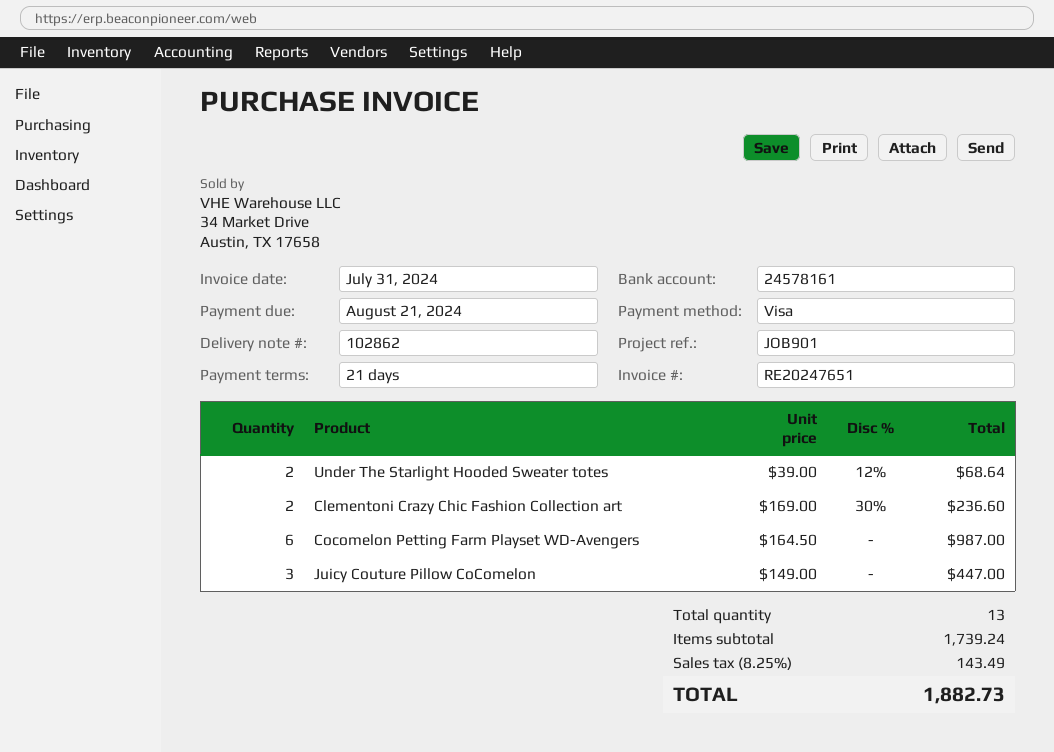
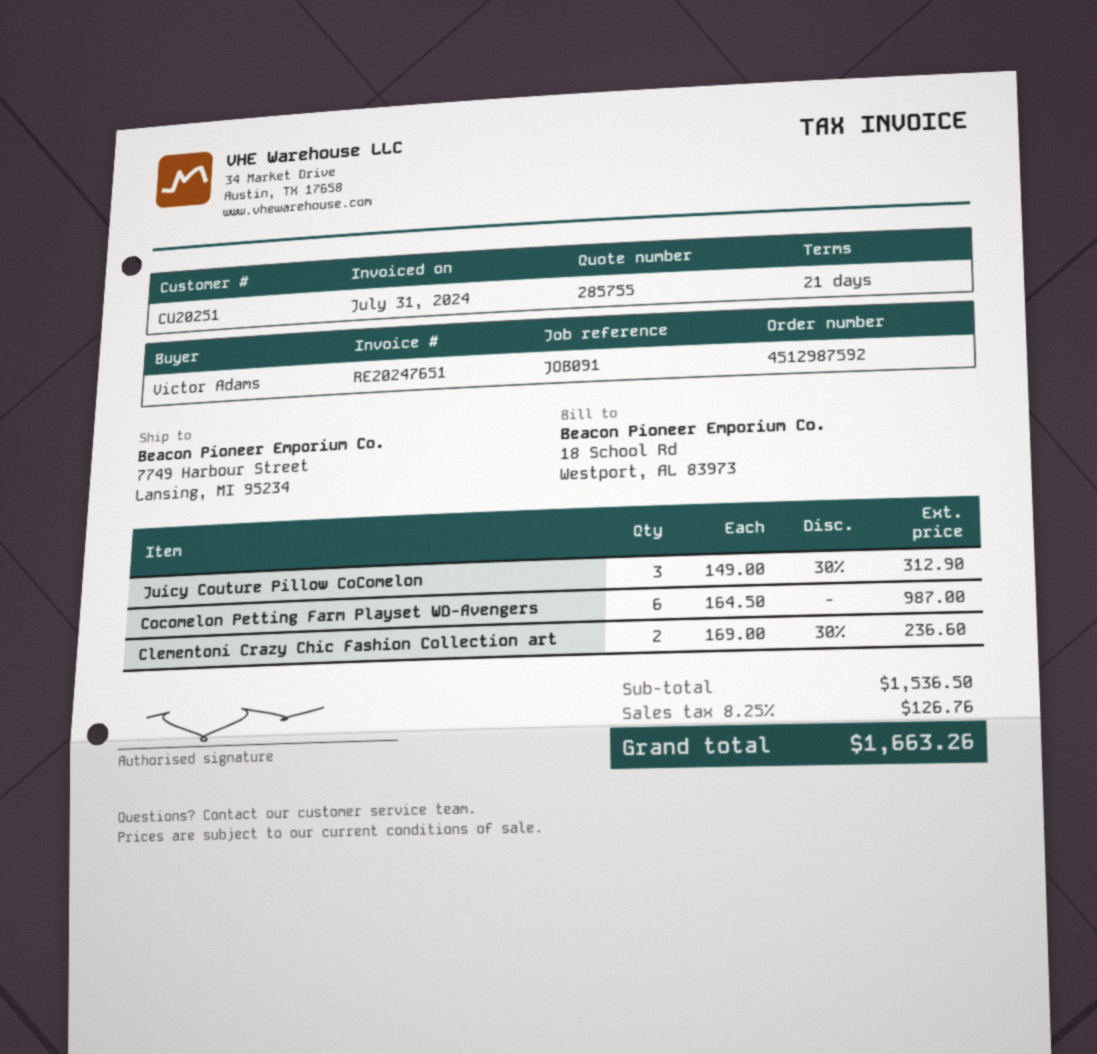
reference: JOB901 -> JOB091
Under The Starlight Hooded Sweater totes: 2 x 39.00 - 12% = 68.64 -> none
Juicy Couture Pillow CoComelon: 3 x 149.00 = 447.00 -> 3 x 149.00 - 30% = 312.90
subtotal: 1739.24 -> 1536.50
tax: 8.25% = 143.49 -> 8.25% = 126.76
total: 1882.73 -> 1663.26

